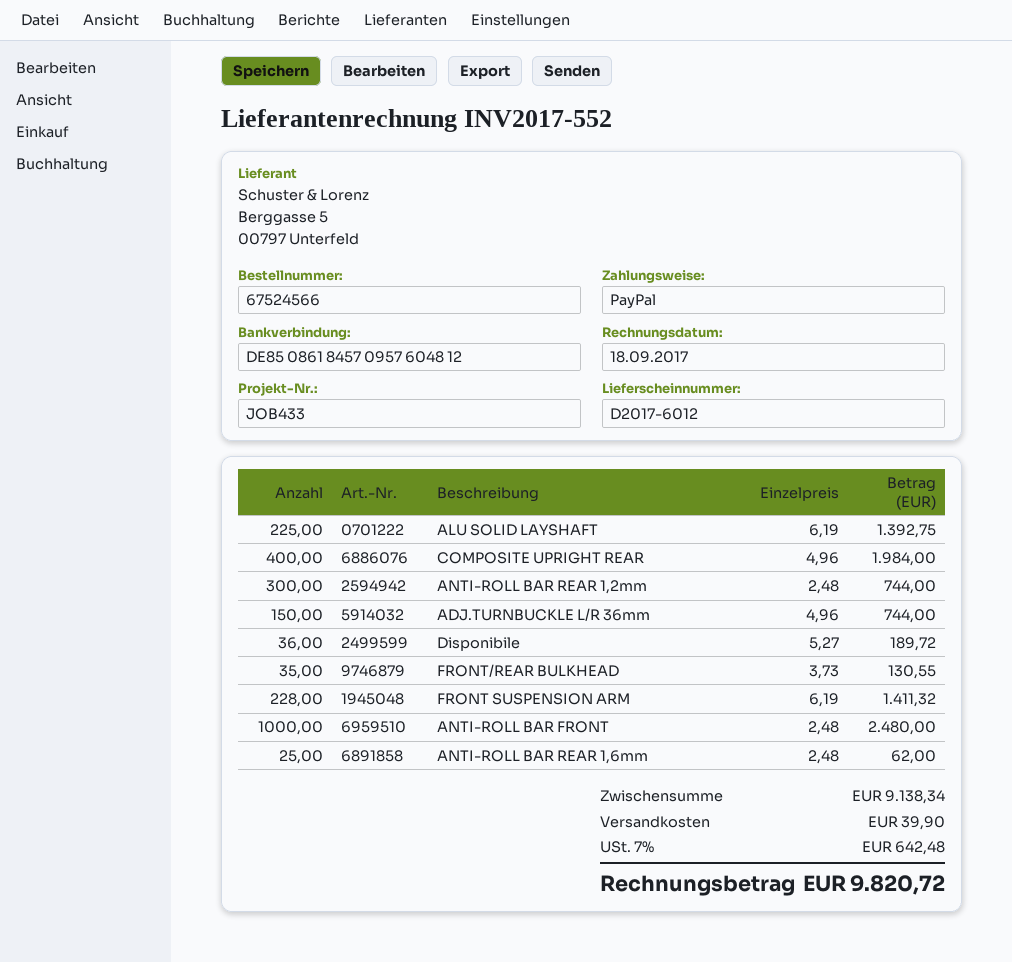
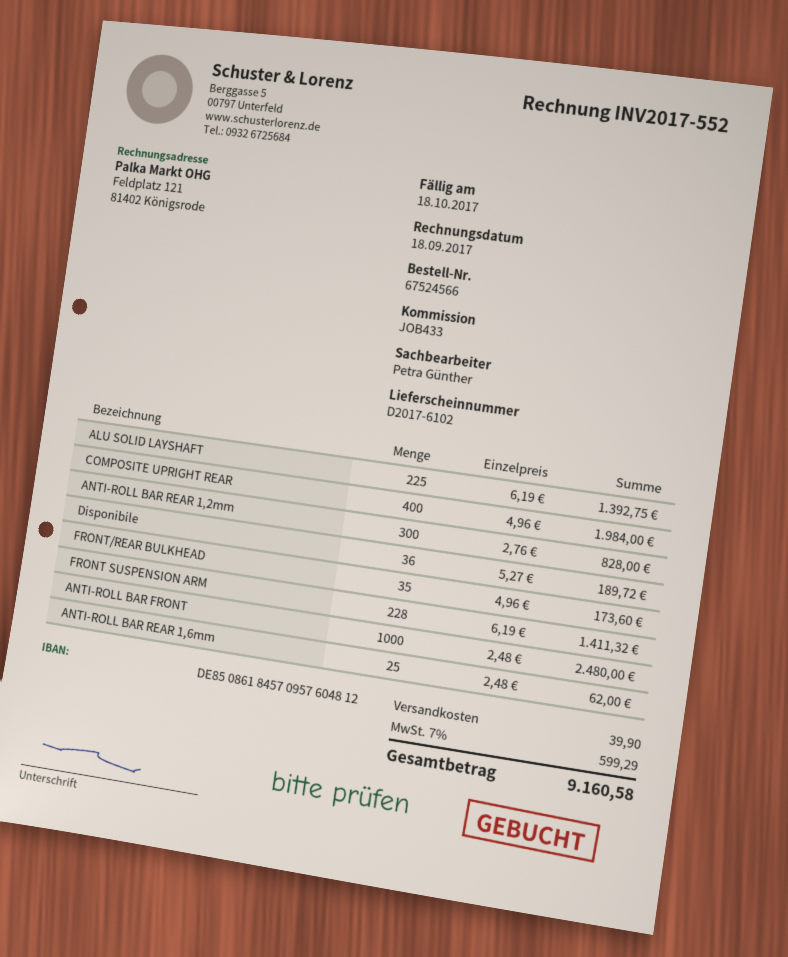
delivery note number: D2017-6012 -> D2017-6102
ANTI-ROLL BAR REAR 1,2mm: 300 x 2.48 = 744.00 -> 300 x 2.76 = 828.00
ADJ.TURNBUCKLE L/R 36mm: 150 x 4.96 = 744.00 -> none
FRONT/REAR BULKHEAD: 35 x 3.73 = 130.55 -> 35 x 4.96 = 173.60
tax: 7% = 642.48 -> 7% = 599.29
total: 9820.72 -> 9160.58

